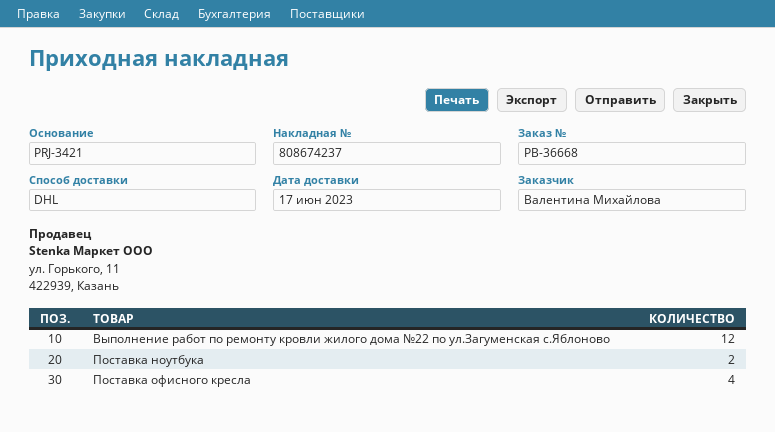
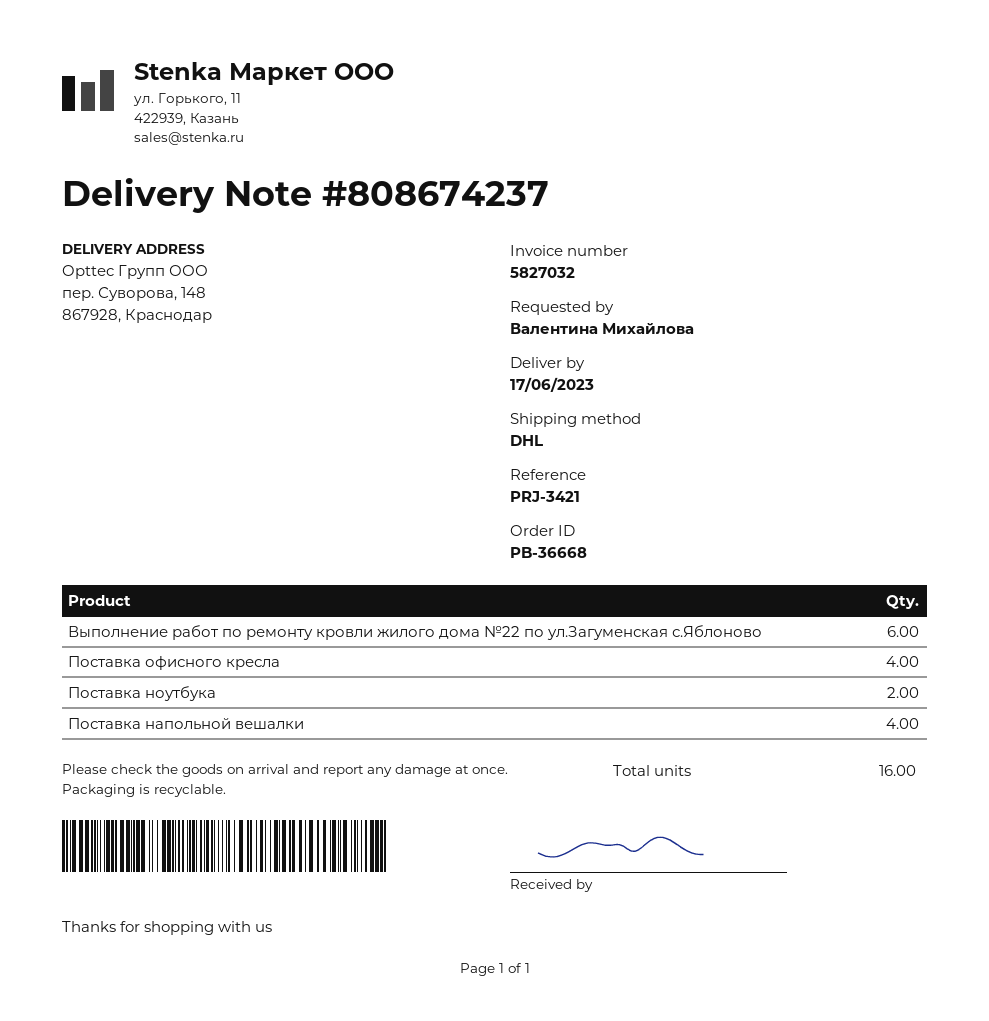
Выполнение работ по ремонту кровли жилого дома №22 по ул.Загуменская с.Яблоново: 12 -> 6
Поставка напольной вешалки: none -> 4

